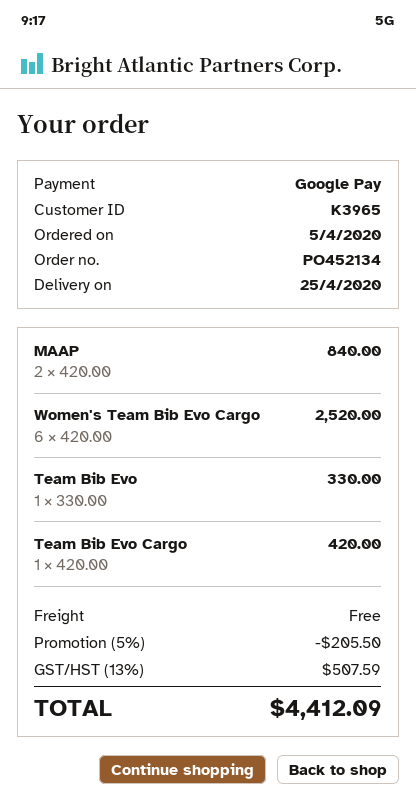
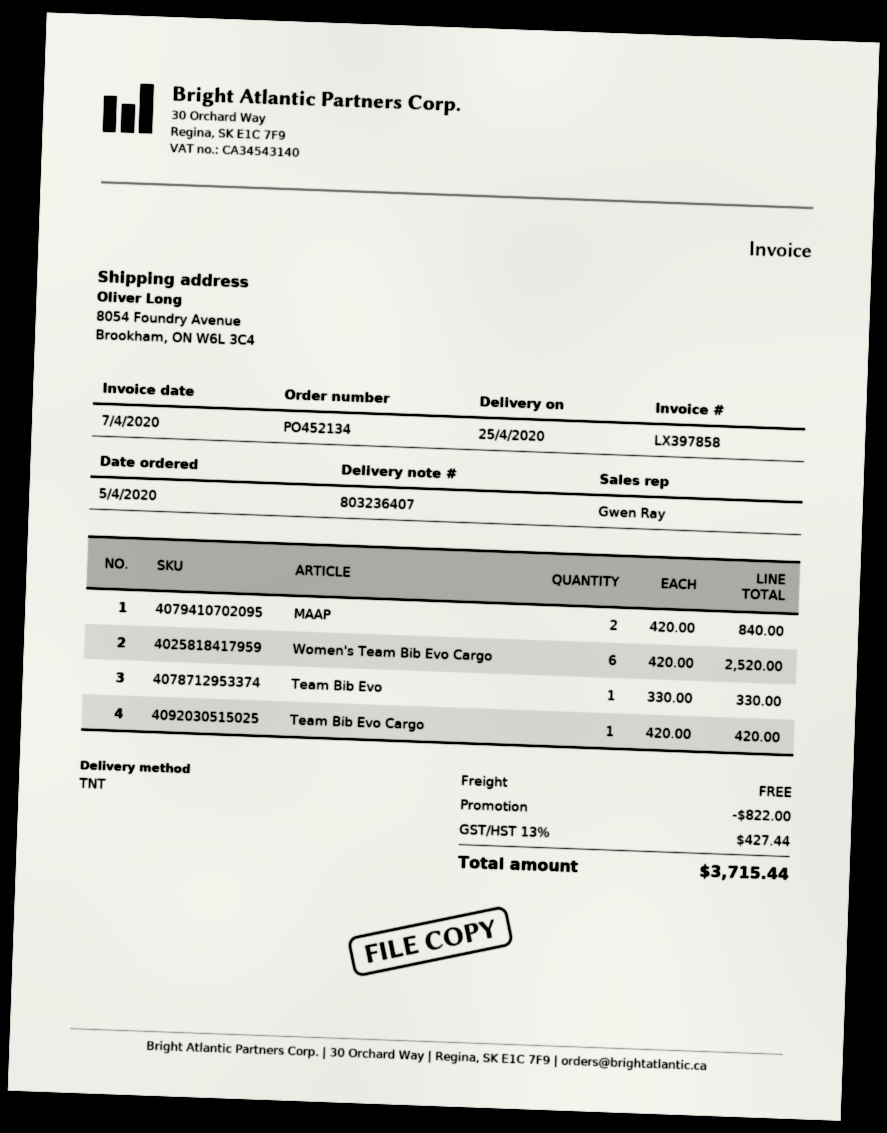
discount: 205.50 -> 822.00
tax: 13% = 507.59 -> 13% = 427.44
total: 4412.09 -> 3715.44

